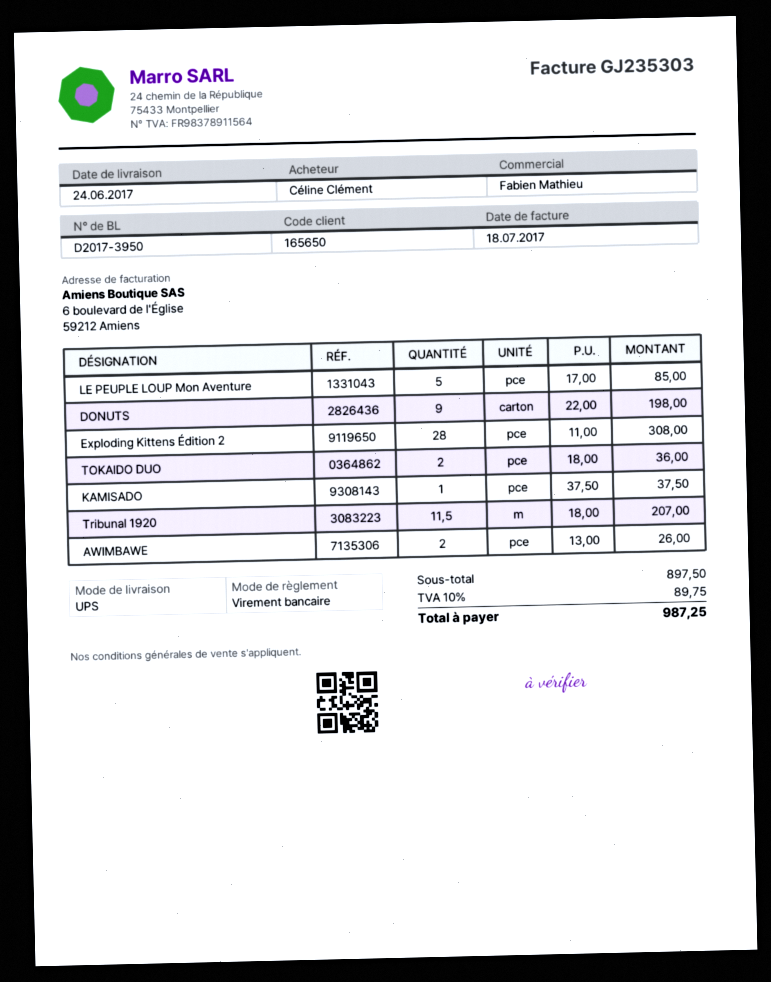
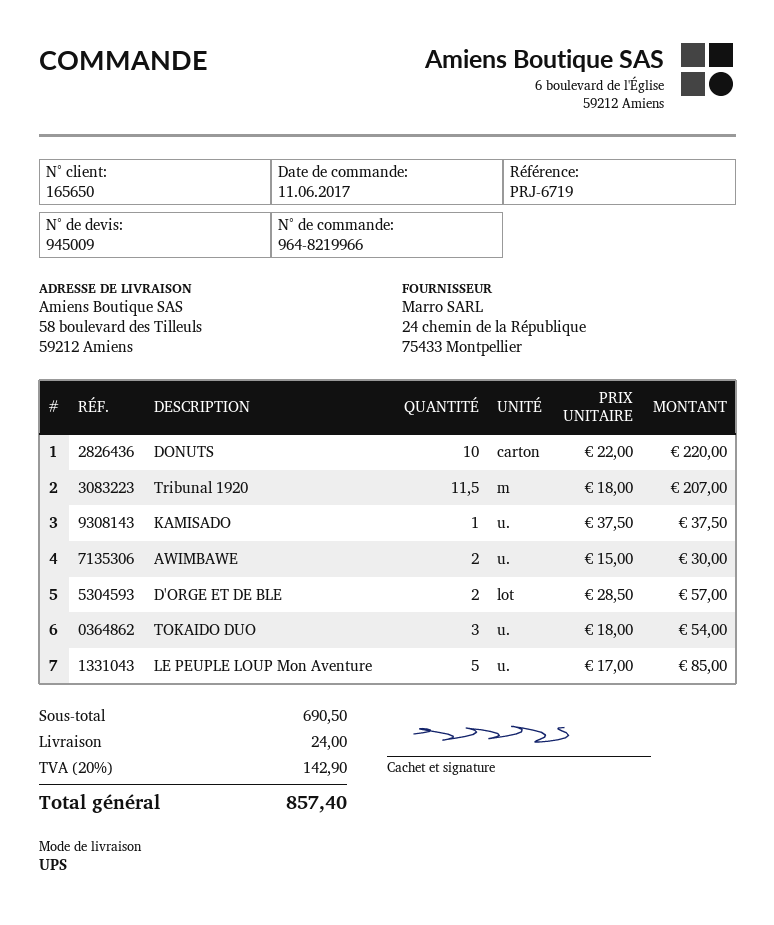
DONUTS: 9 x 22.00 = 198.00 -> 10 x 22.00 = 220.00
Exploding Kittens Édition 2: 28 x 11.00 = 308.00 -> none
TOKAIDO DUO: 2 x 18.00 = 36.00 -> 3 x 18.00 = 54.00
AWIMBAWE: 2 x 13.00 = 26.00 -> 2 x 15.00 = 30.00
D'ORGE ET DE BLE: none -> 2 x 28.50 = 57.00
subtotal: 897.50 -> 690.50
shipping: none -> 24.00
tax: 10% = 89.75 -> 20% = 142.90
total: 987.25 -> 857.40

